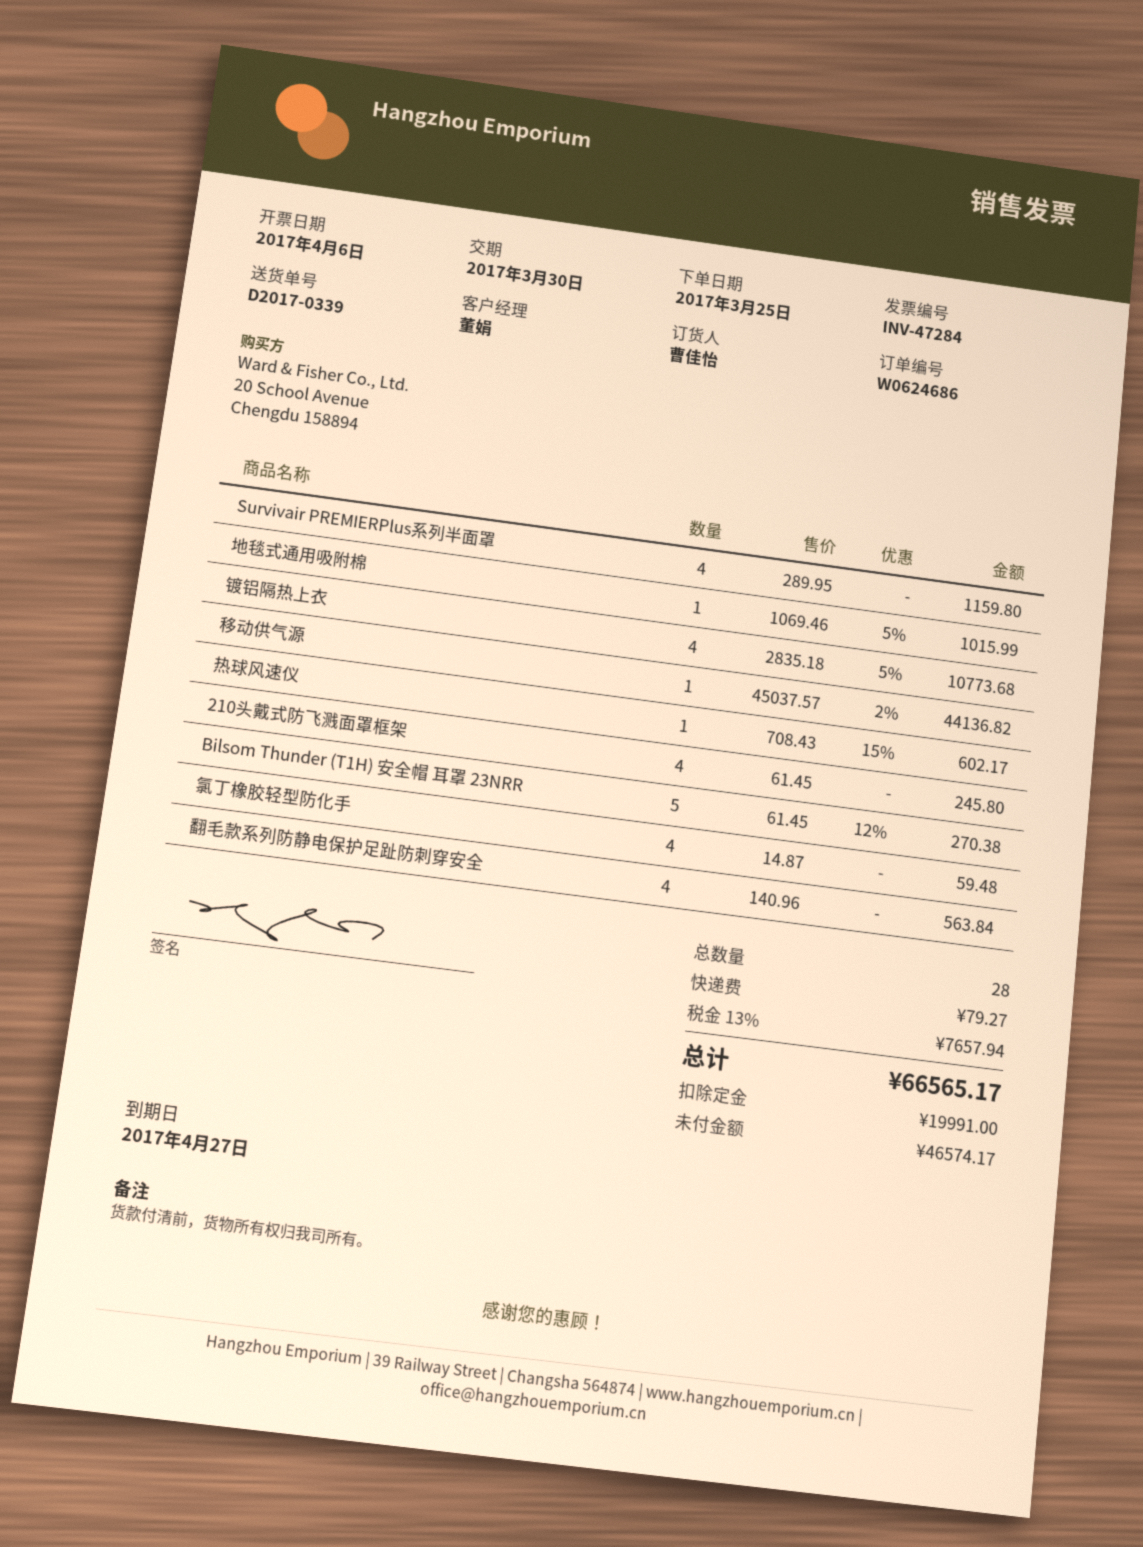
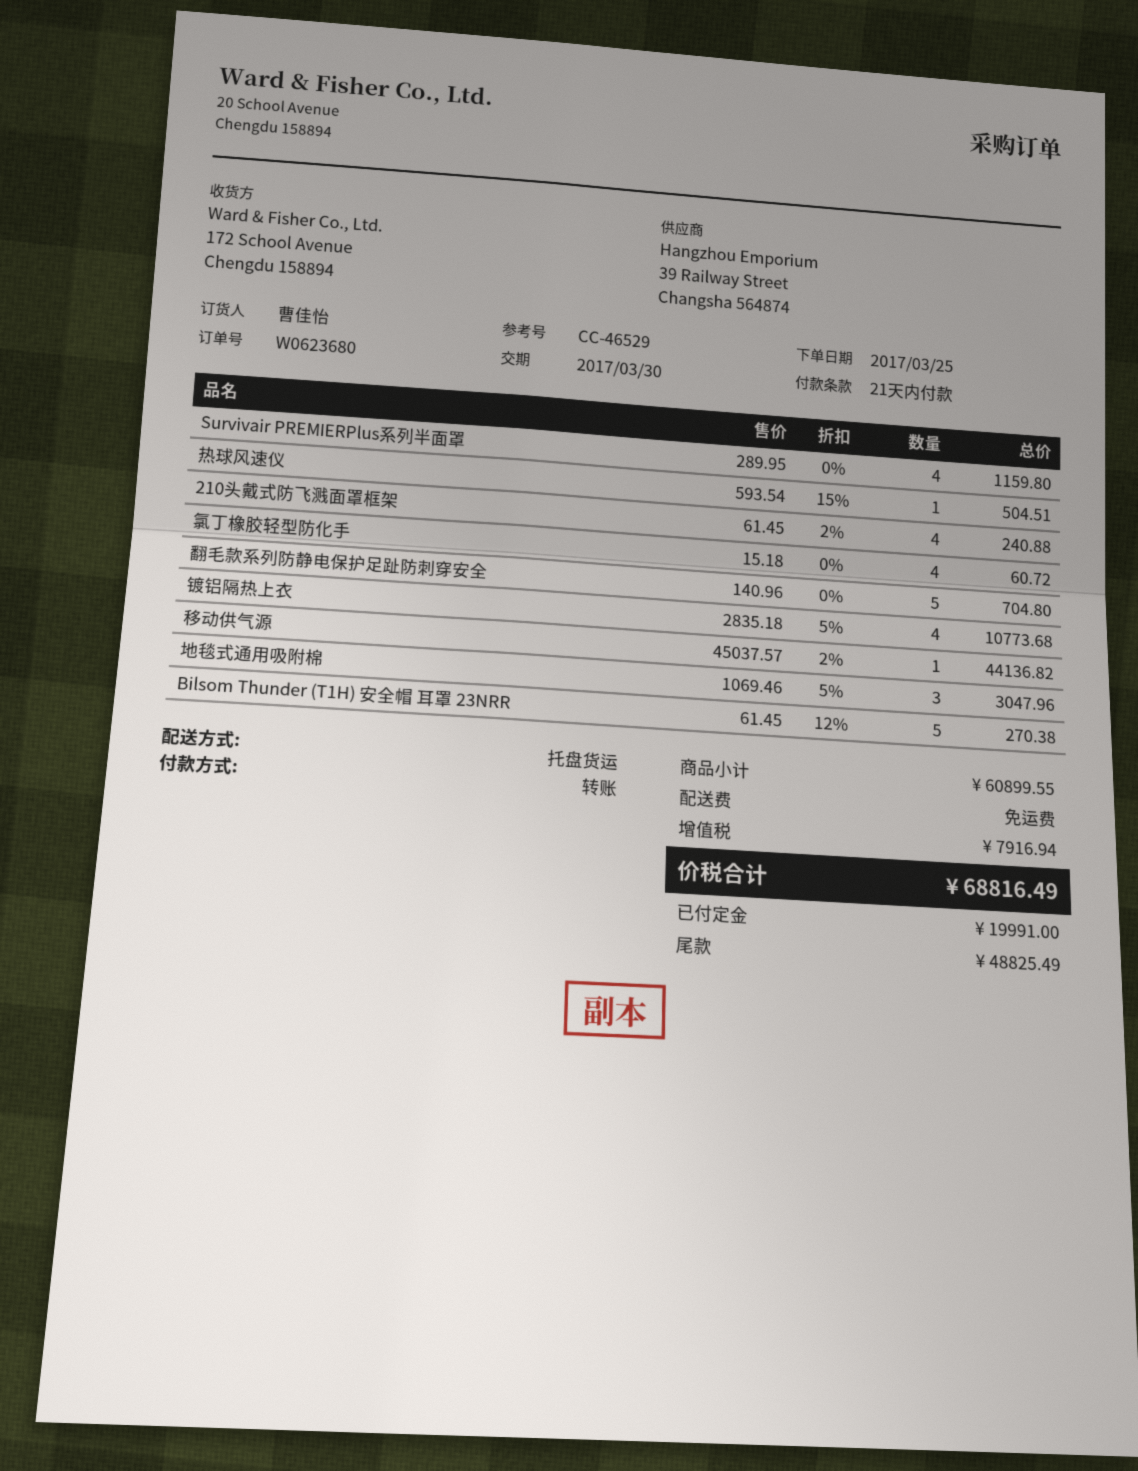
order number: W0624686 -> W0623680
地毯式通用吸附棉: 1 x 1069.46 - 5% = 1015.99 -> 3 x 1069.46 - 5% = 3047.96
热球风速仪: 1 x 708.43 - 15% = 602.17 -> 1 x 593.54 - 15% = 504.51
210头戴式防飞溅面罩框架: 4 x 61.45 = 245.80 -> 4 x 61.45 - 2% = 240.88
氯丁橡胶轻型防化手: 4 x 14.87 = 59.48 -> 4 x 15.18 = 60.72
翻毛款系列防静电保护足趾防刺穿安全: 4 x 140.96 = 563.84 -> 5 x 140.96 = 704.80
shipping: 79.27 -> 0.00
tax: 7657.94 -> 7916.94
total: 66565.17 -> 68816.49
balance: 46574.17 -> 48825.49

